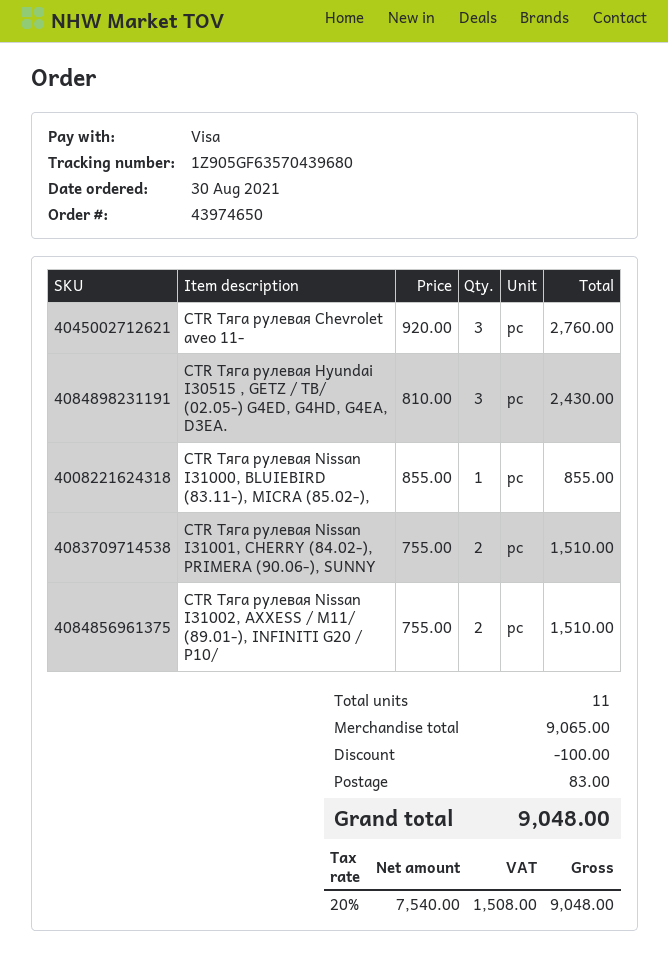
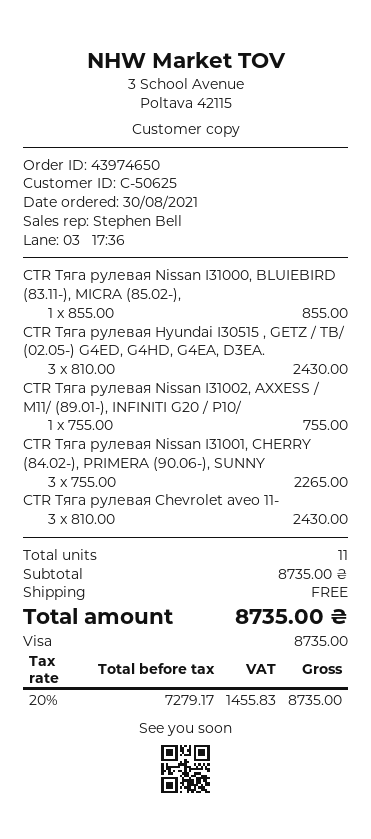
CTR Тяга рулевая Chevrolet aveo 11-: 3 x 920.00 = 2760.00 -> 3 x 810.00 = 2430.00
CTR Тяга рулевая Nissan I31001, CHERRY (84.02-), PRIMERA (90.06-), SUNNY: 2 x 755.00 = 1510.00 -> 3 x 755.00 = 2265.00
CTR Тяга рулевая Nissan I31002, AXXESS / M11/ (89.01-), INFINITI G20 / P10/: 2 x 755.00 = 1510.00 -> 1 x 755.00 = 755.00
subtotal: 9065.00 -> 8735.00
discount: 100.00 -> none
shipping: 83.00 -> 0.00
net: 7540.00 -> 7279.17
tax: 20% = 1508.00 -> 20% = 1455.83
total: 9048.00 -> 8735.00

